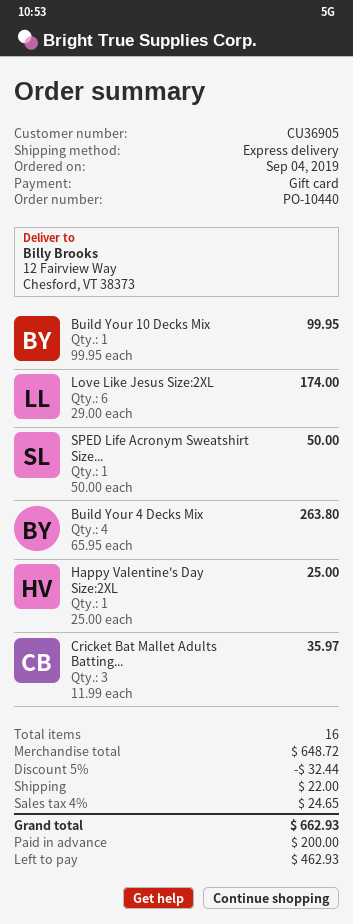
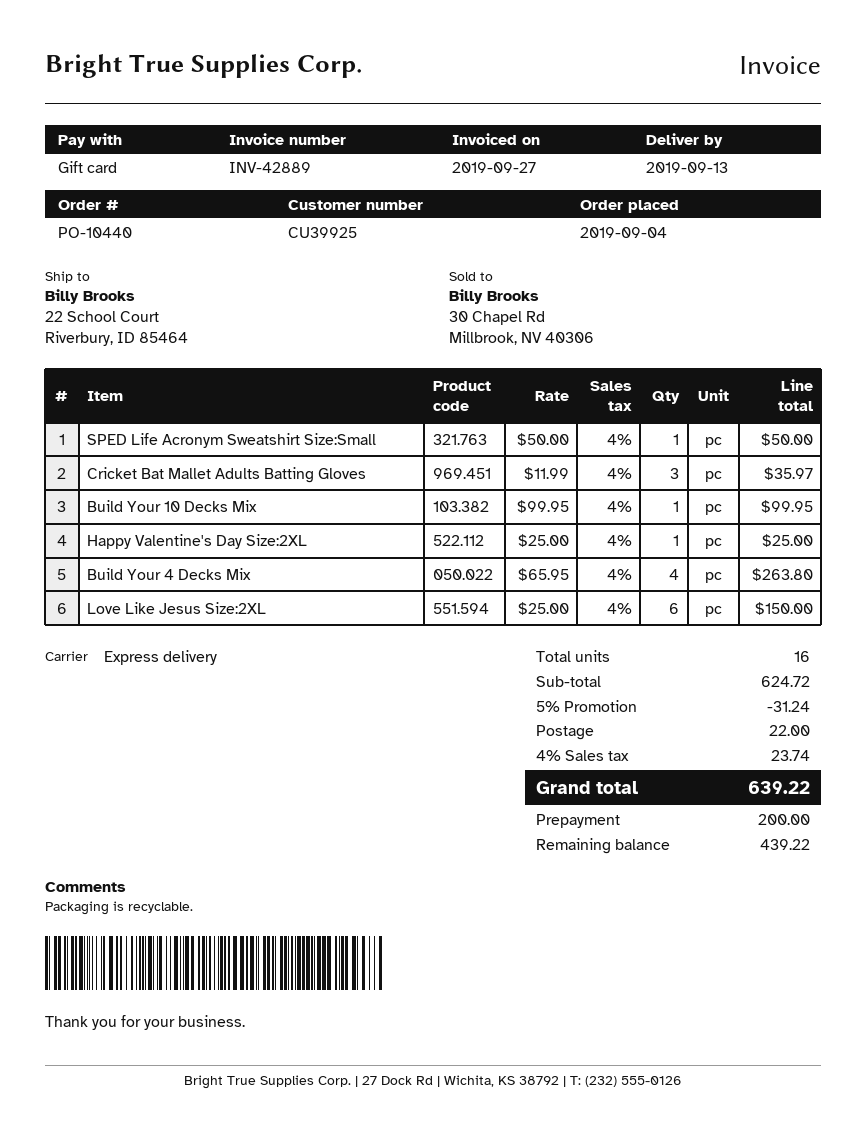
customer number: CU36905 -> CU39925
ship to: 12 Fairview Way, Chesford, VT 38373 -> 22 School Court, Riverbury, ID 85464
Love Like Jesus Size:2XL: 6 x 29.00 = 174.00 -> 6 x 25.00 = 150.00
subtotal: 648.72 -> 624.72
discount: 5% = 32.44 -> 5% = 31.24
tax: 4% = 24.65 -> 4% = 23.74
total: 662.93 -> 639.22
balance: 462.93 -> 439.22

